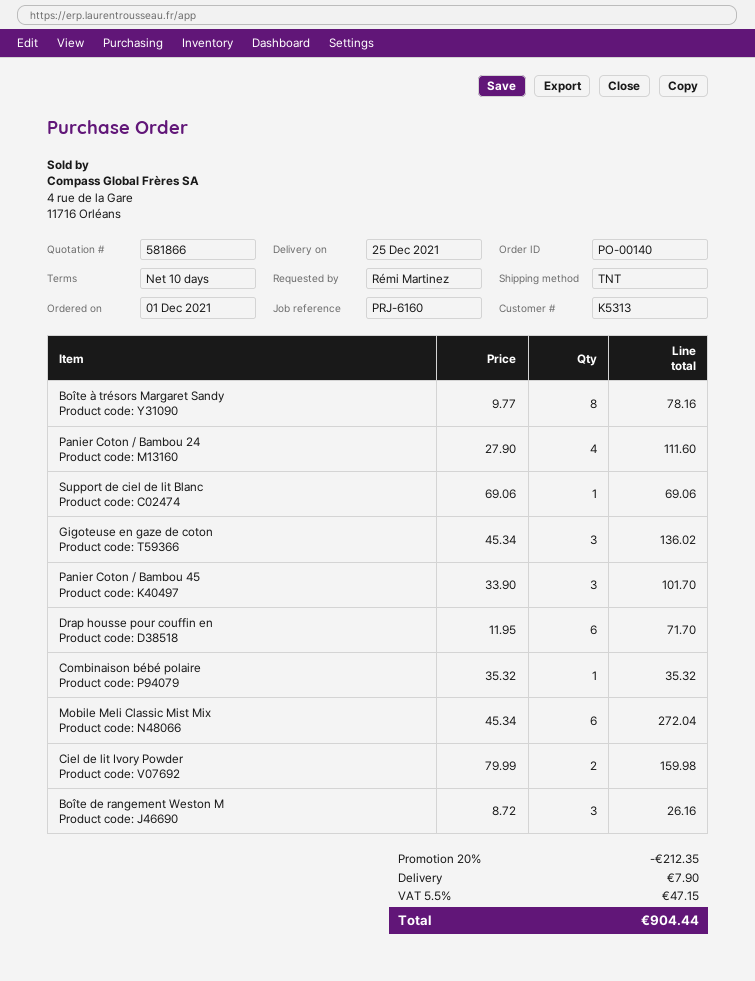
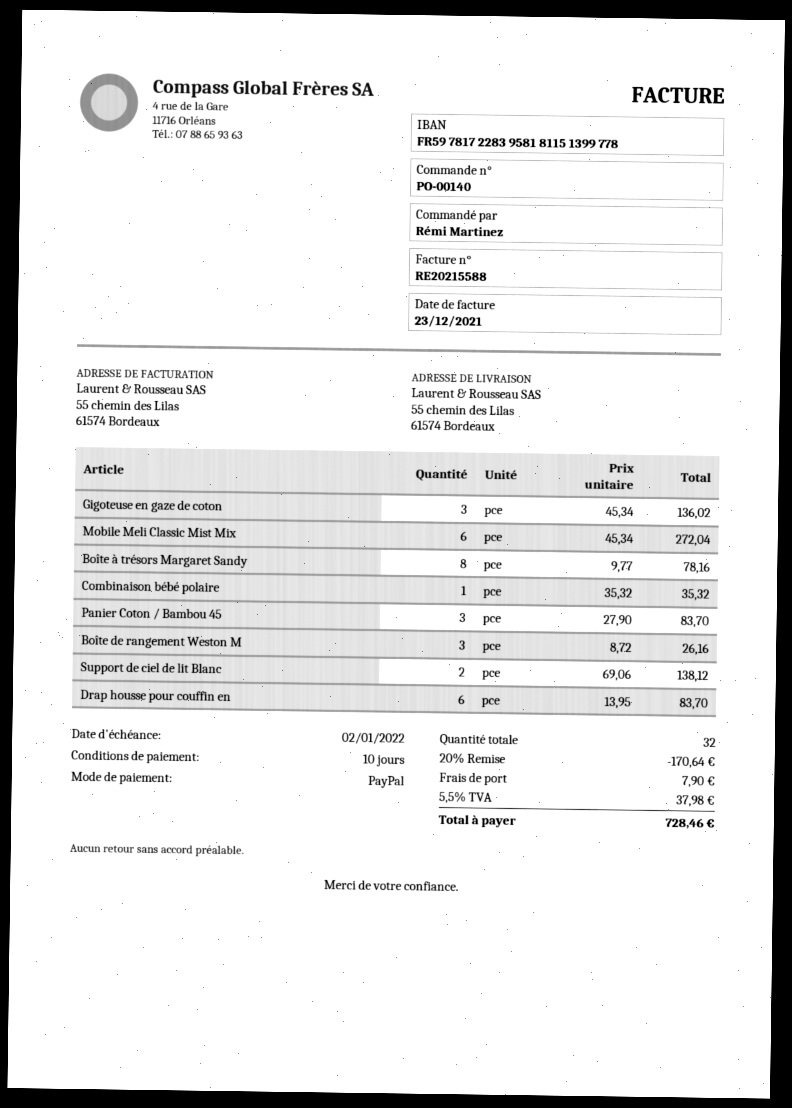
Panier Coton / Bambou 24: 4 x 27.90 = 111.60 -> none
Support de ciel de lit Blanc: 1 x 69.06 = 69.06 -> 2 x 69.06 = 138.12
Panier Coton / Bambou 45: 3 x 33.90 = 101.70 -> 3 x 27.90 = 83.70
Drap housse pour couffin en: 6 x 11.95 = 71.70 -> 6 x 13.95 = 83.70
Ciel de lit Ivory Powder: 2 x 79.99 = 159.98 -> none
discount: 20% = 212.35 -> 20% = 170.64
tax: 5.5% = 47.15 -> 5.5% = 37.98
total: 904.44 -> 728.46

